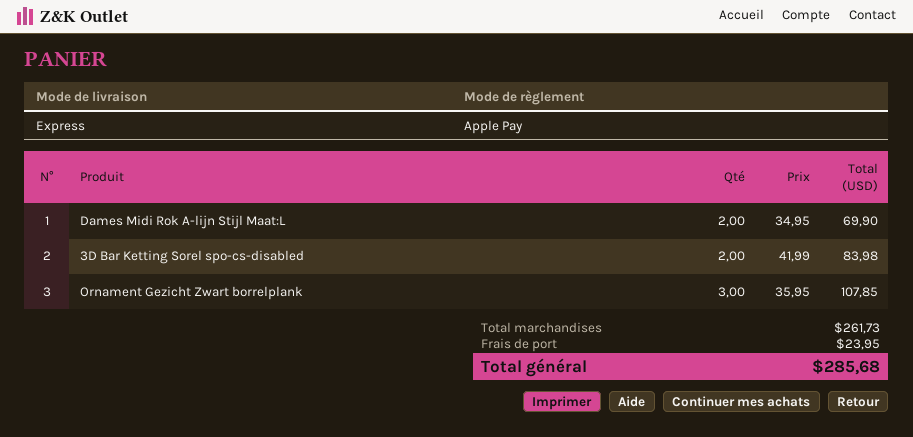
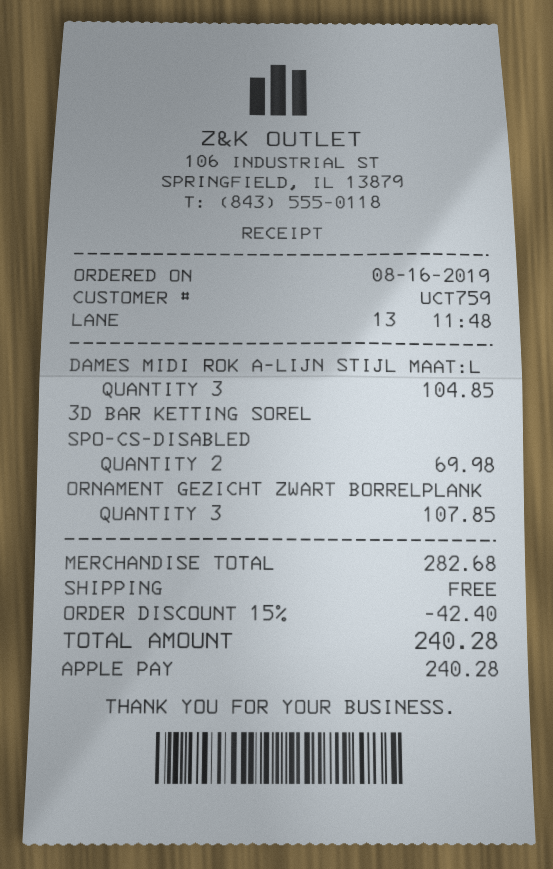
Dames Midi Rok A-lijn Stijl Maat:L: 2 for 69.90 -> 3 for 104.85
3D Bar Ketting Sorel spo-cs-disabled: 2 for 83.98 -> 2 for 69.98
subtotal: 261.73 -> 282.68
discount: none -> 15% = 42.40
shipping: 23.95 -> 0.00
total: 285.68 -> 240.28

